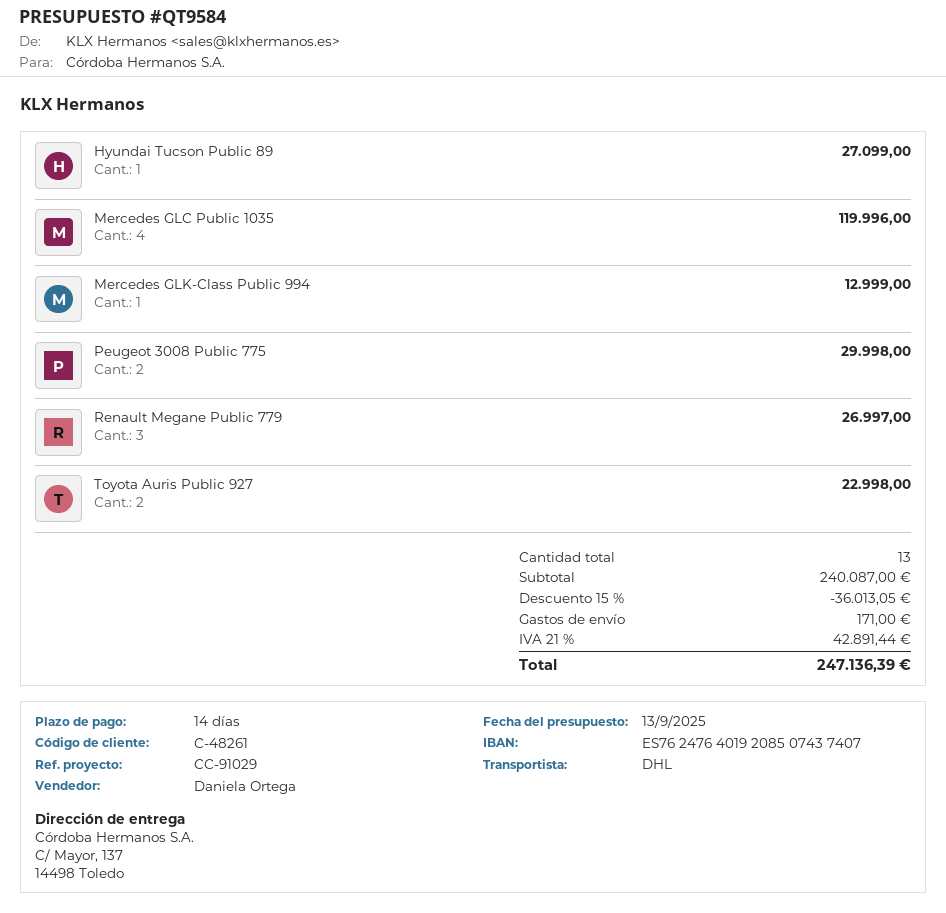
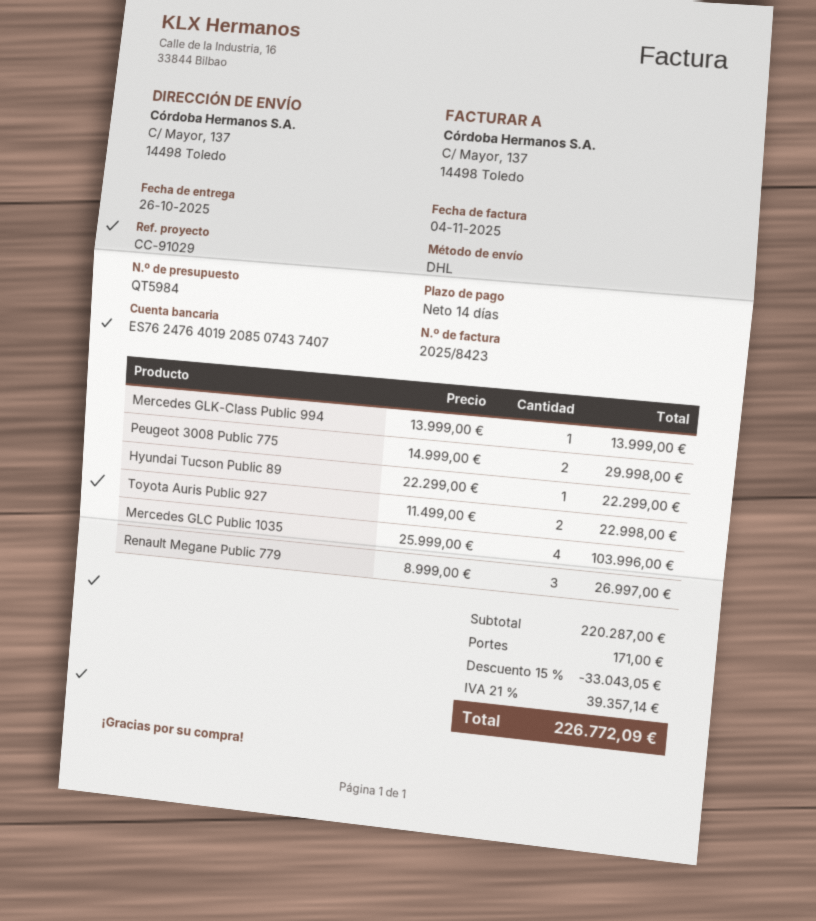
quote number: QT9584 -> QT5984
Hyundai Tucson Public 89: 1 for 27099.00 -> 1 for 22299.00
Mercedes GLC Public 1035: 4 for 119996.00 -> 4 for 103996.00
Mercedes GLK-Class Public 994: 1 for 12999.00 -> 1 for 13999.00
subtotal: 240087.00 -> 220287.00
discount: 15% = 36013.05 -> 15% = 33043.05
tax: 21% = 42891.44 -> 21% = 39357.14
total: 247136.39 -> 226772.09

